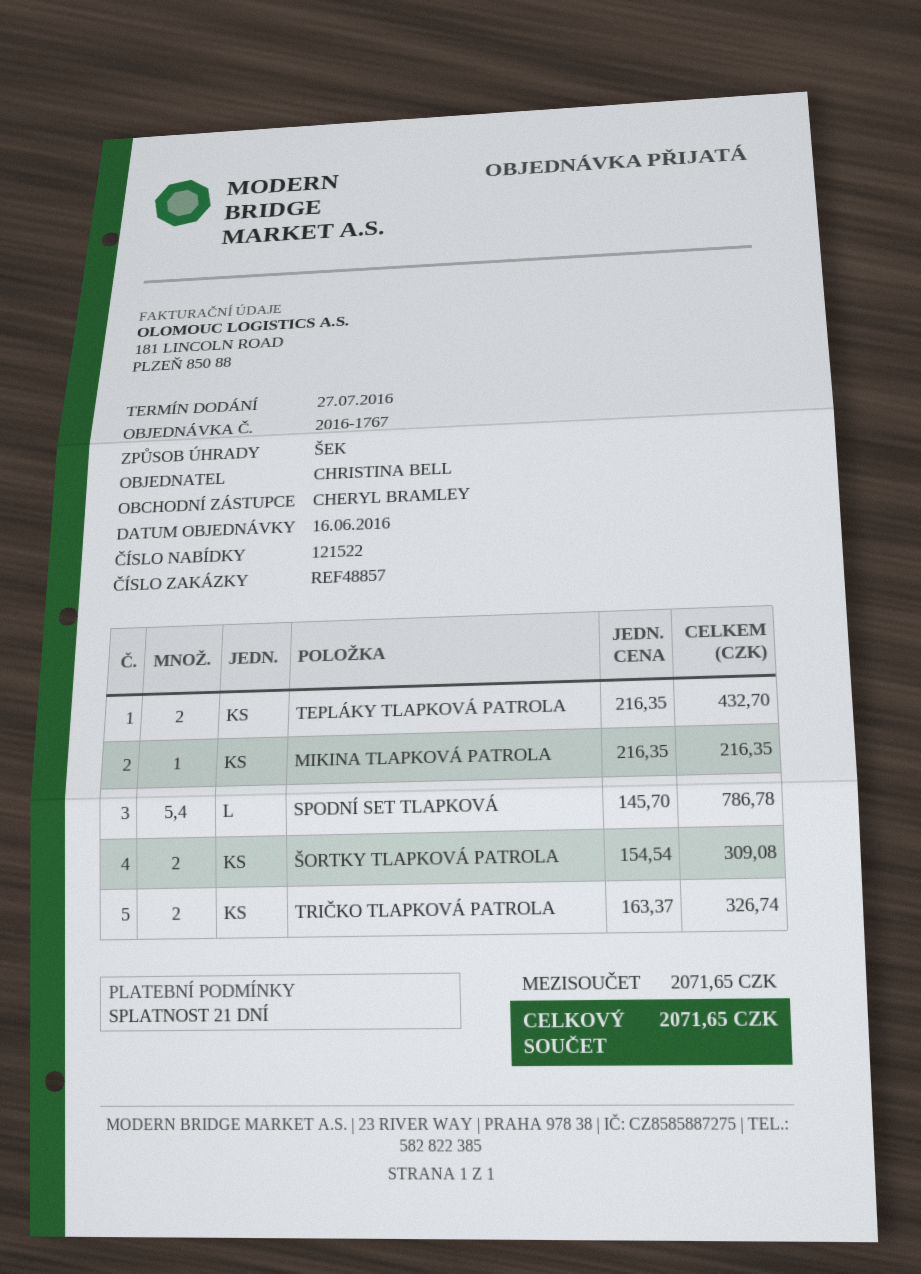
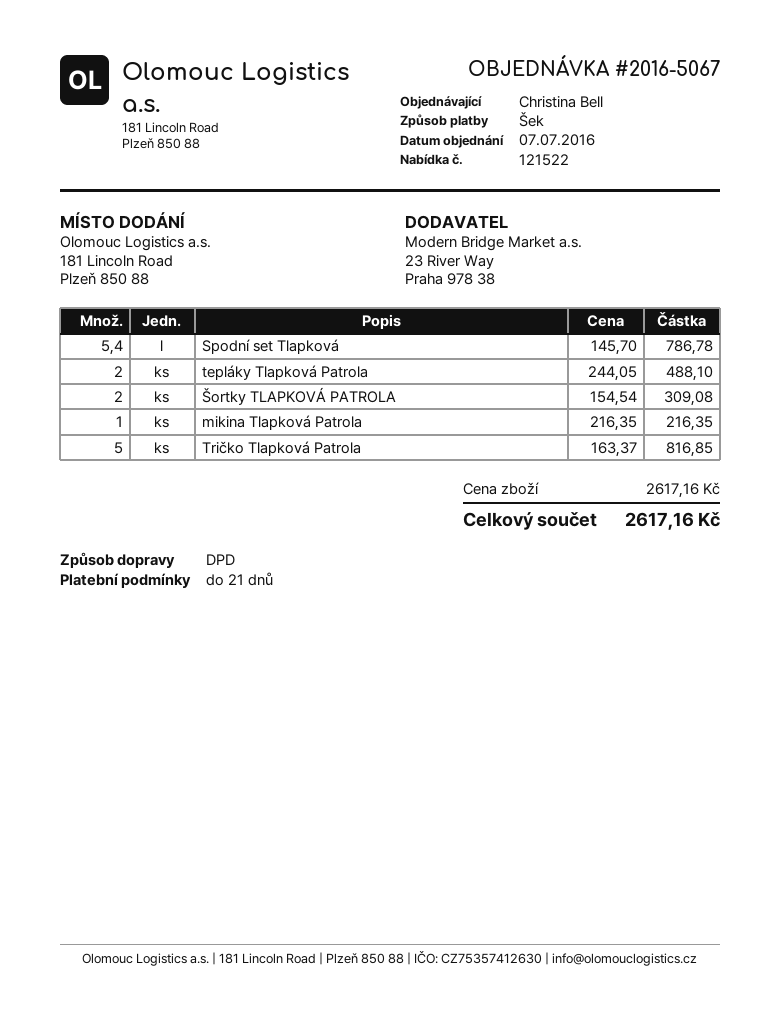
order number: 2016-1767 -> 2016-5067
order date: 2016-06-16 -> 2016-07-07
TEPLÁKY TLAPKOVÁ PATROLA: 2 x 216.35 = 432.70 -> 2 x 244.05 = 488.10
TRIČKO TLAPKOVÁ PATROLA: 2 x 163.37 = 326.74 -> 5 x 163.37 = 816.85
subtotal: 2071.65 -> 2617.16
total: 2071.65 -> 2617.16

